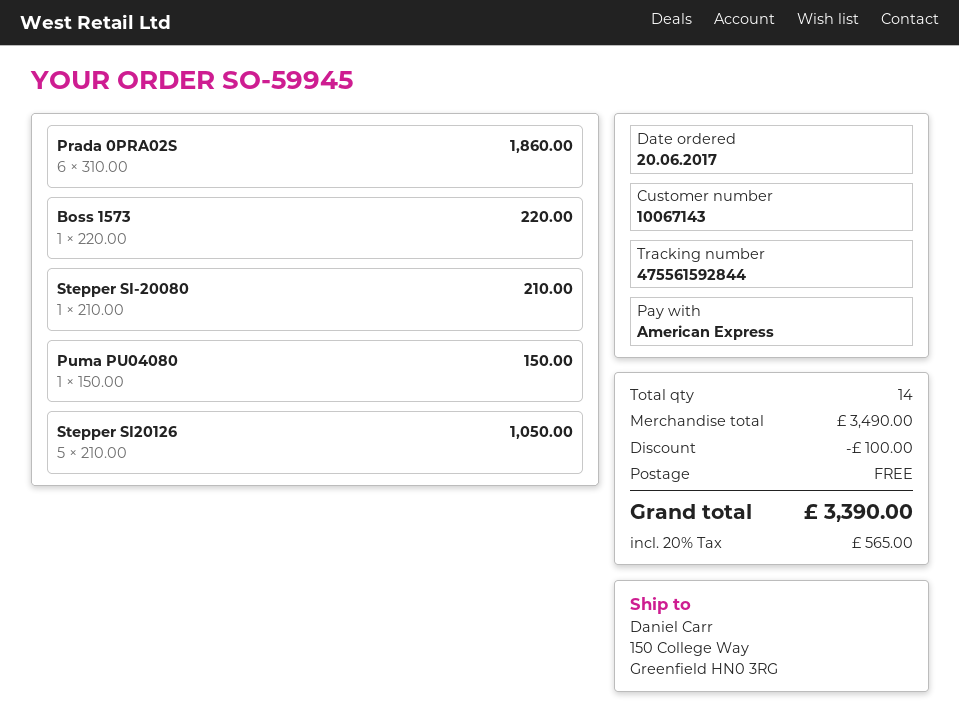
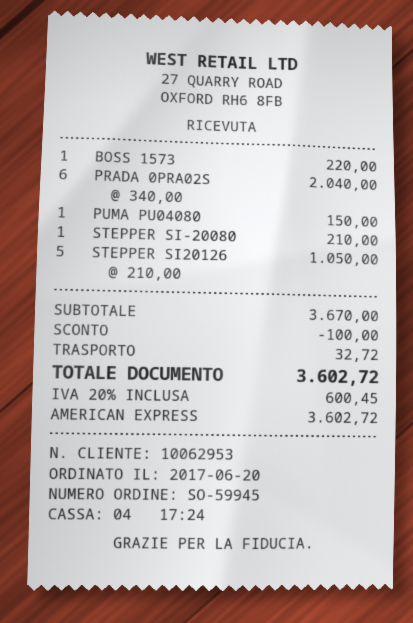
customer number: 10067143 -> 10062953
Prada 0PRA02S: 6 x 310.00 = 1860.00 -> 6 x 340.00 = 2040.00
subtotal: 3490.00 -> 3670.00
shipping: 0.00 -> 32.72
tax: 20% = 565.00 -> 20% = 600.45
total: 3390.00 -> 3602.72

